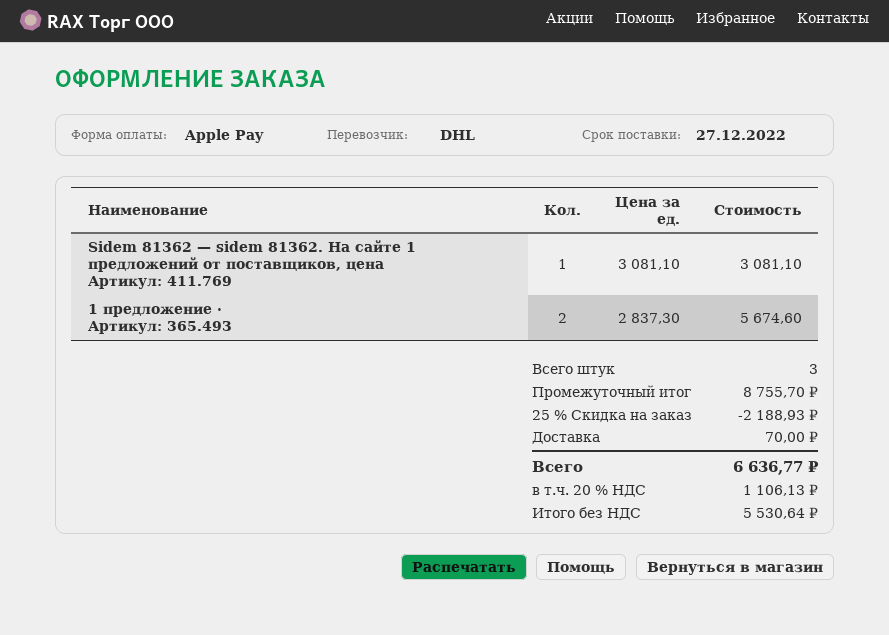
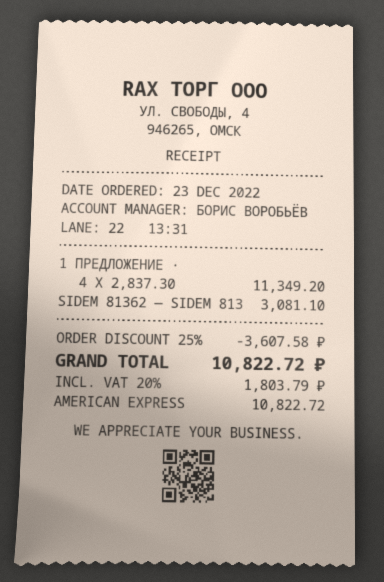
payment method: Apple Pay -> American Express
1 предложение ·: 2 x 2837.30 = 5674.60 -> 4 x 2837.30 = 11349.20
discount: 25% = 2188.93 -> 25% = 3607.58
shipping: 70.00 -> none
tax: 20% = 1106.13 -> 20% = 1803.79
total: 6636.77 -> 10822.72

